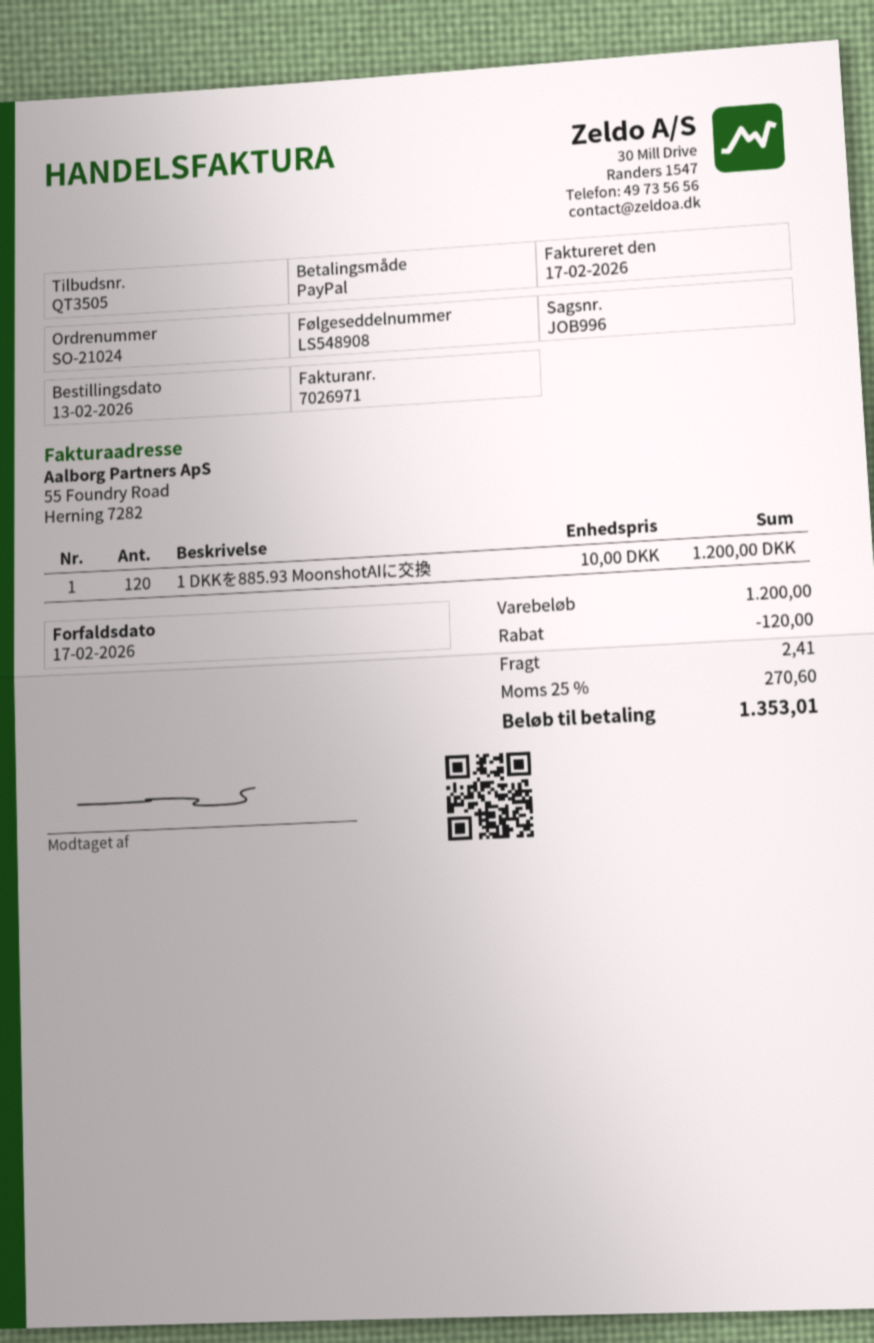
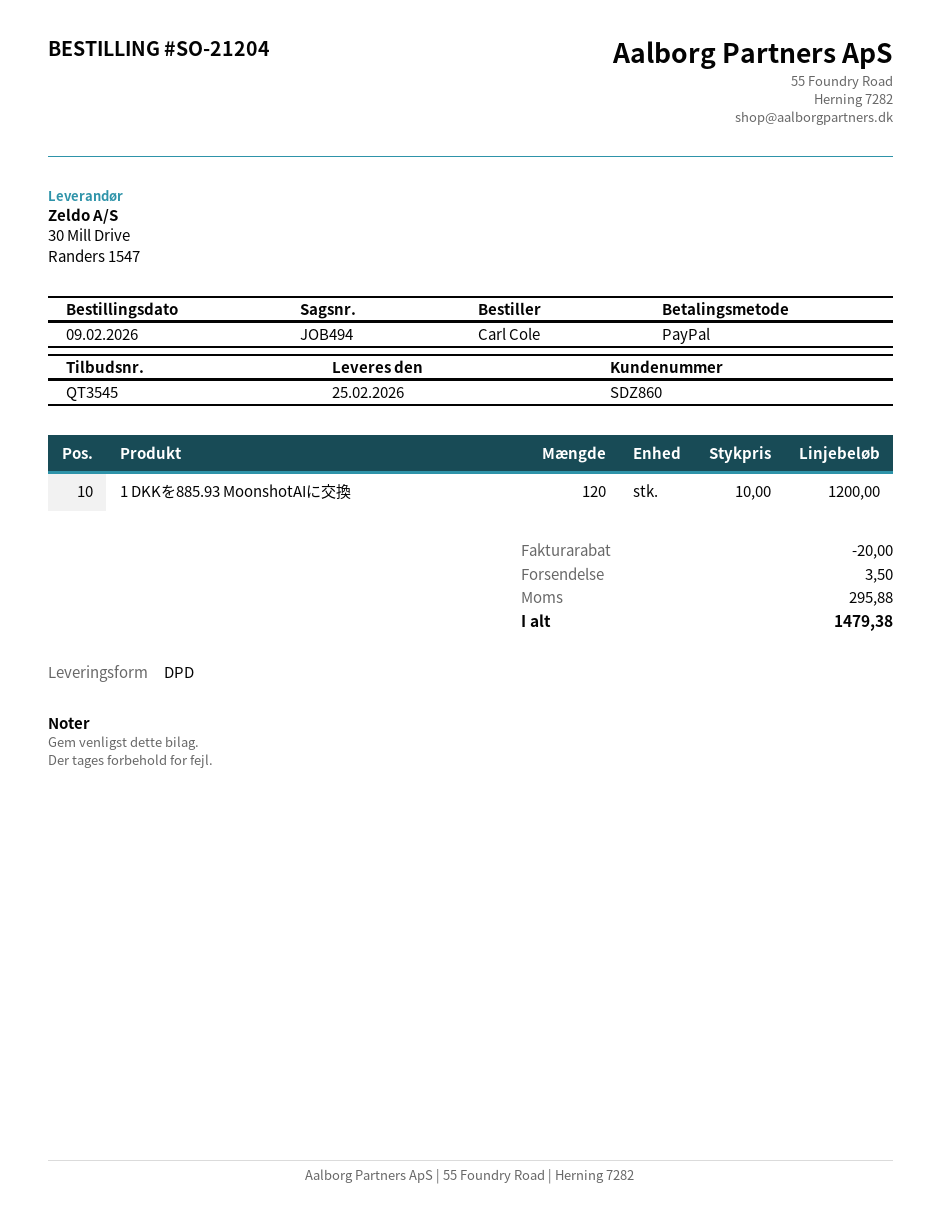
quote number: QT3505 -> QT3545
order number: SO-21024 -> SO-21204
order date: 2026-02-13 -> 2026-02-09
reference: JOB996 -> JOB494
discount: 120.00 -> 20.00
shipping: 2.41 -> 3.50
tax: 270.60 -> 295.88
total: 1353.01 -> 1479.38

